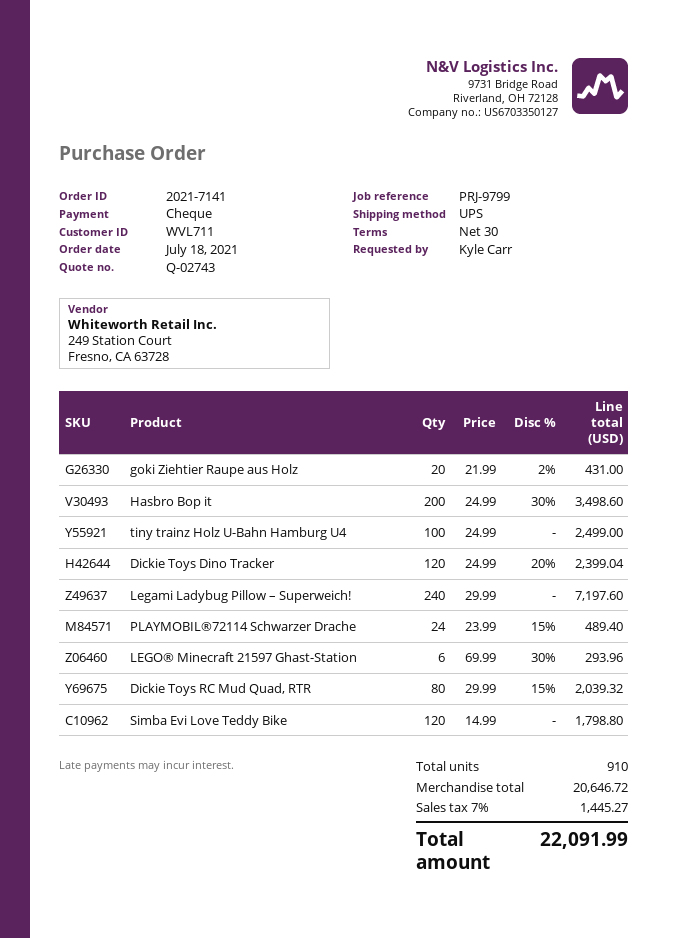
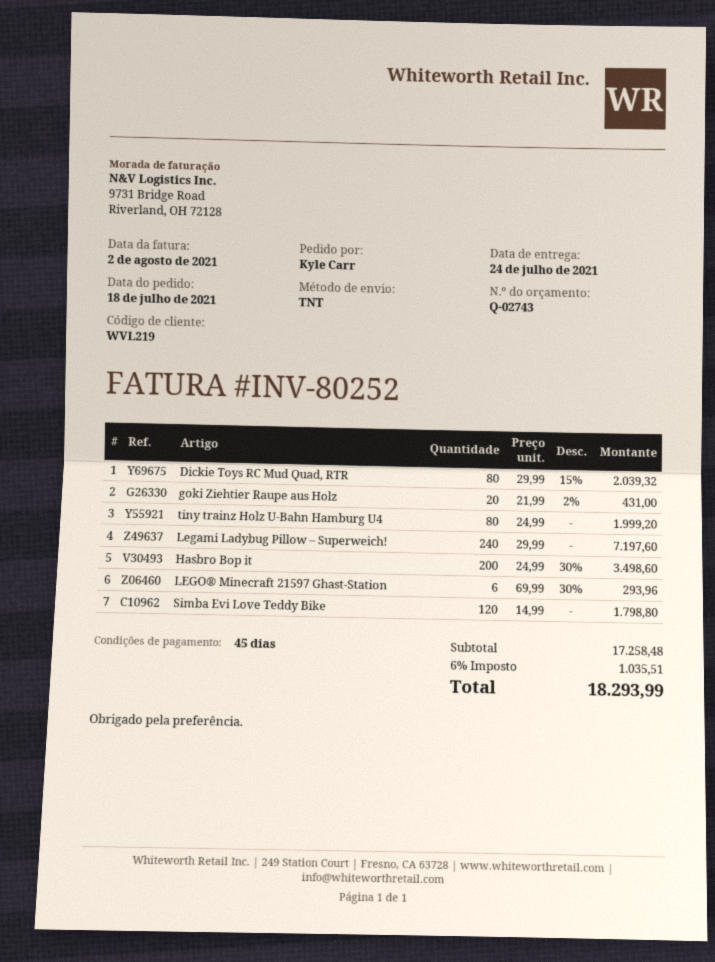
payment terms: 30 days -> 45 days
customer number: WVL711 -> WVL219
shipping method: UPS -> TNT
tiny trainz Holz U-Bahn Hamburg U4: 100 x 24.99 = 2499.00 -> 80 x 24.99 = 1999.20
Dickie Toys Dino Tracker: 120 x 24.99 - 20% = 2399.04 -> none
PLAYMOBIL®72114 Schwarzer Drache: 24 x 23.99 - 15% = 489.40 -> none
subtotal: 20646.72 -> 17258.48
tax: 7% = 1445.27 -> 6% = 1035.51
total: 22091.99 -> 18293.99

